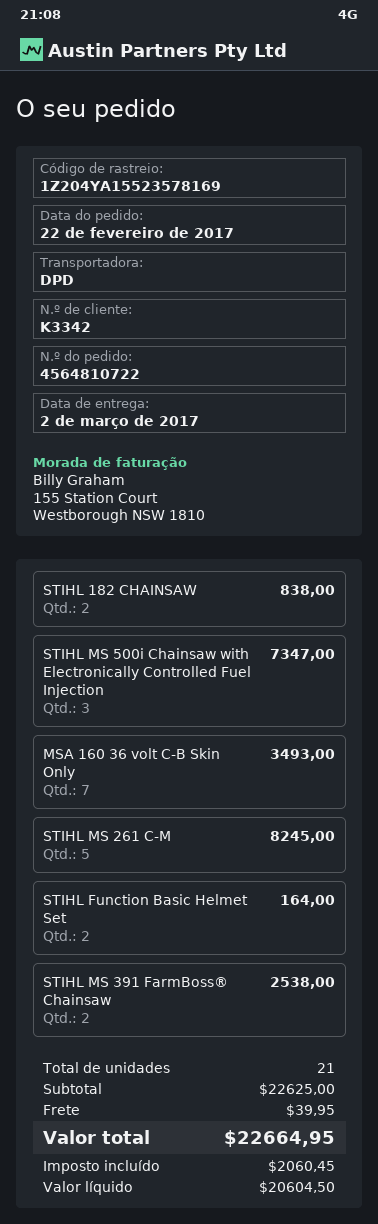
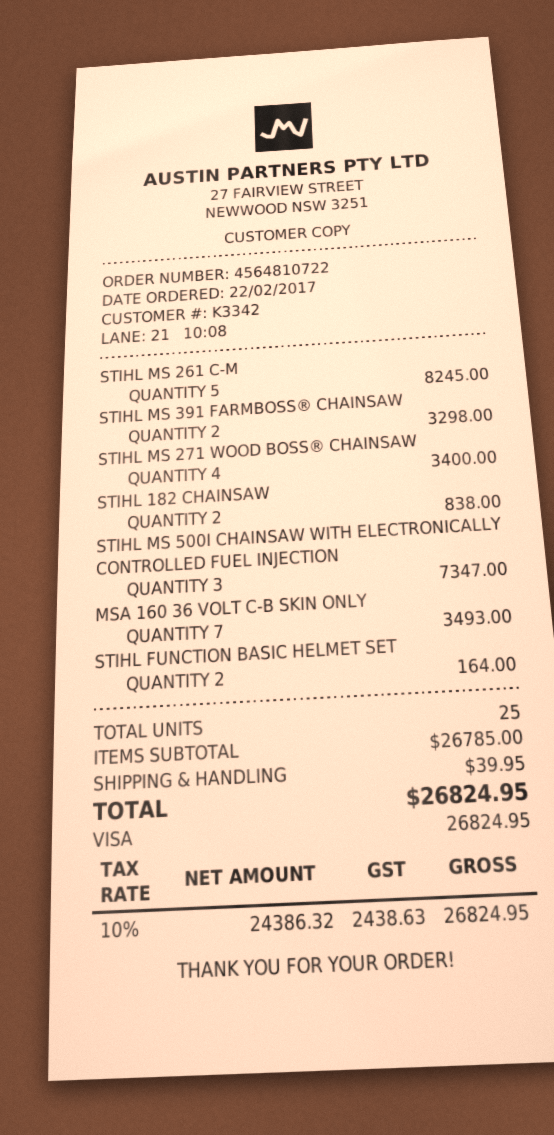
STIHL MS 391 FarmBoss® Chainsaw: 2 for 2538.00 -> 2 for 3298.00
STIHL MS 271 WOOD BOSS® CHAINSAW: none -> 4 for 3400.00
total quantity: 21 -> 25
subtotal: 22625.00 -> 26785.00
net: 20604.50 -> 24386.32
tax: 2060.45 -> 2438.63
total: 22664.95 -> 26824.95

